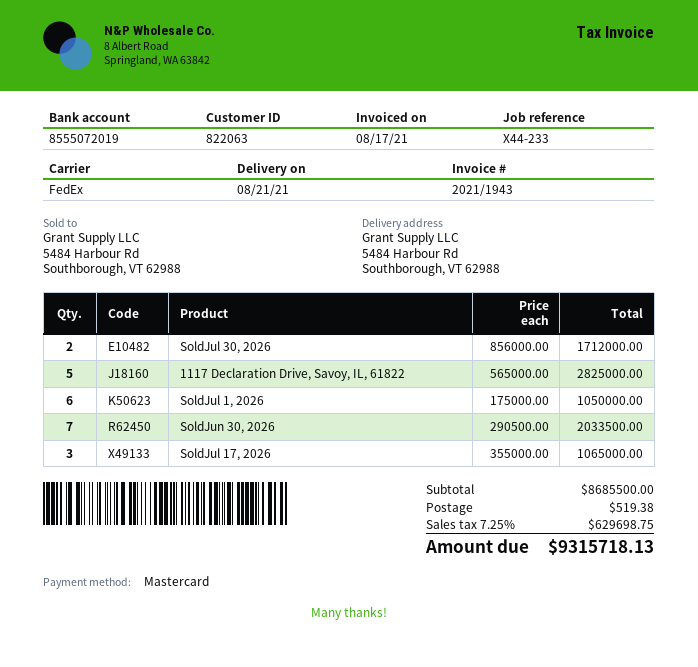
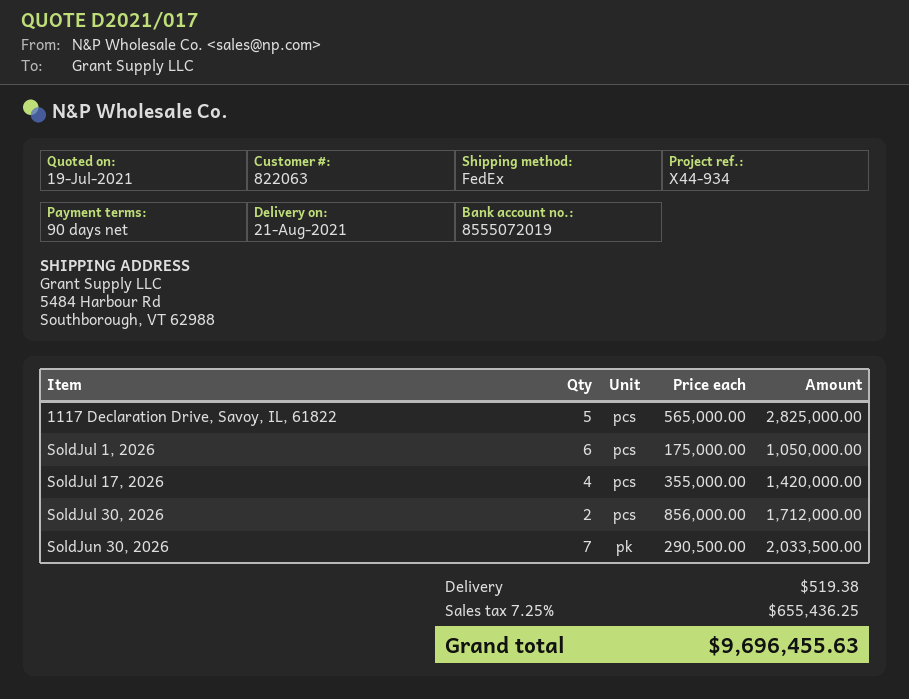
reference: X44-233 -> X44-934
SoldJul 17, 2026: 3 x 355000.00 = 1065000.00 -> 4 x 355000.00 = 1420000.00
tax: 7.25% = 629698.75 -> 7.25% = 655436.25
total: 9315718.13 -> 9696455.63

